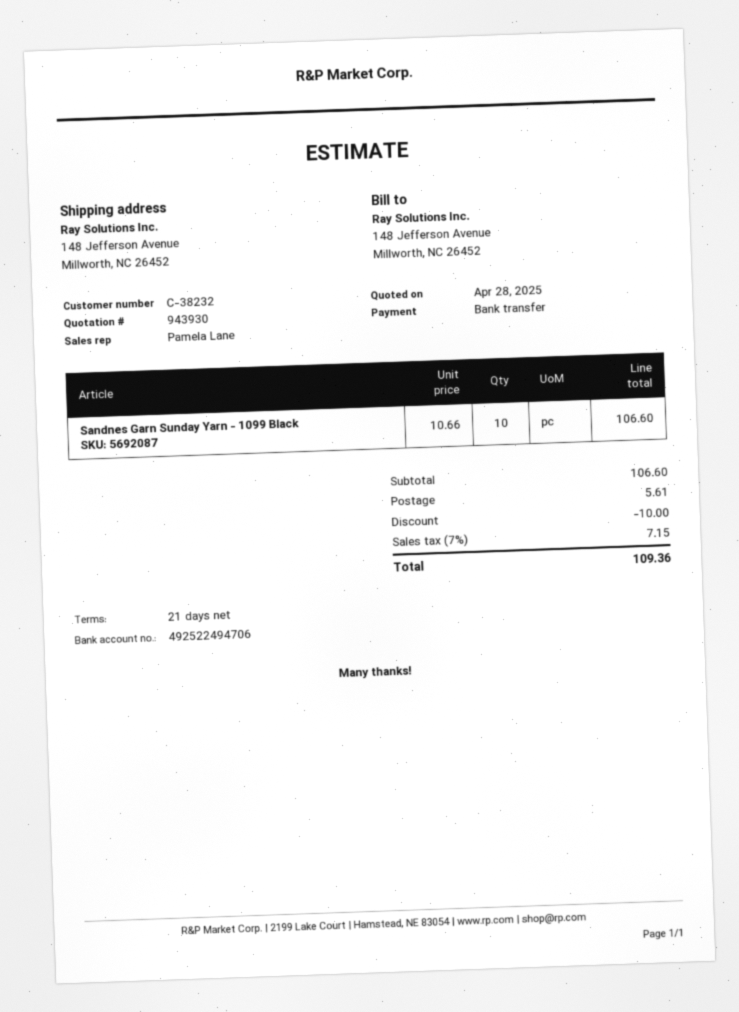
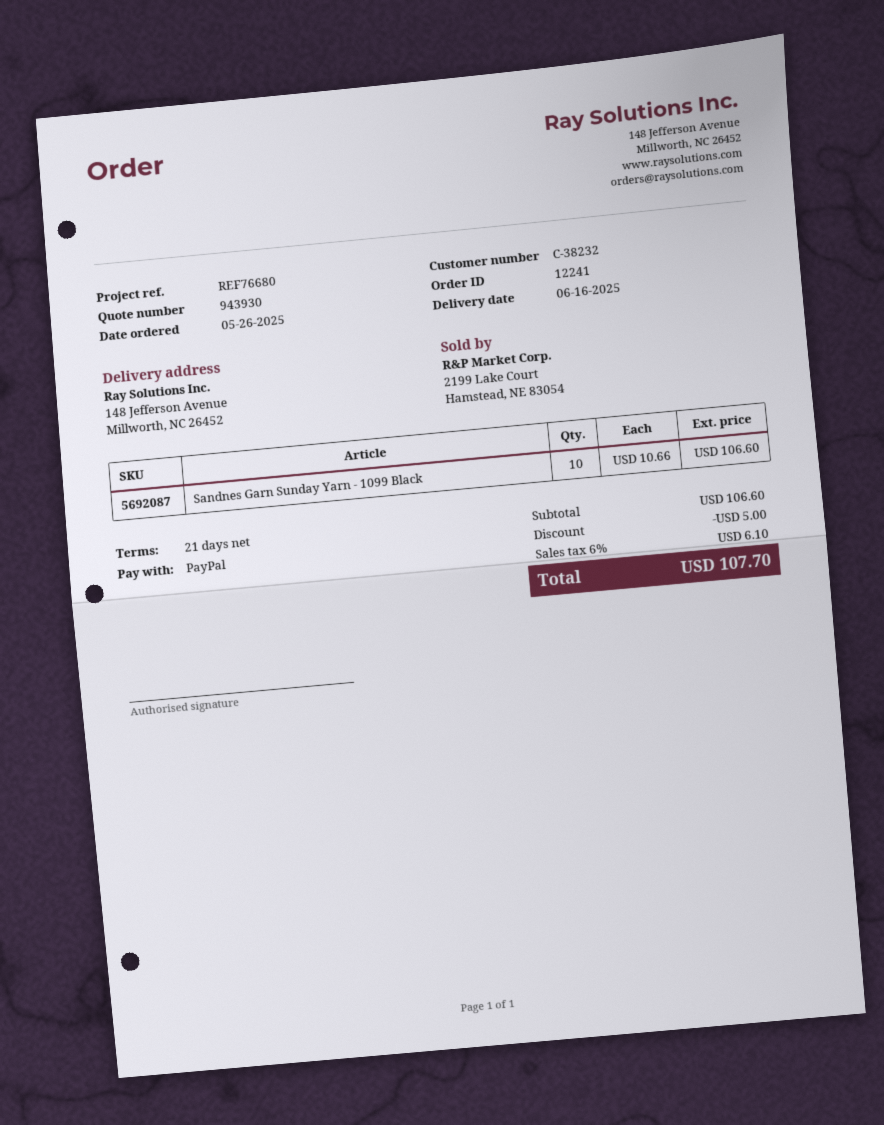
payment method: bank transfer -> PayPal
discount: 10.00 -> 5.00
shipping: 5.61 -> none
tax: 7% = 7.15 -> 6% = 6.10
total: 109.36 -> 107.70

